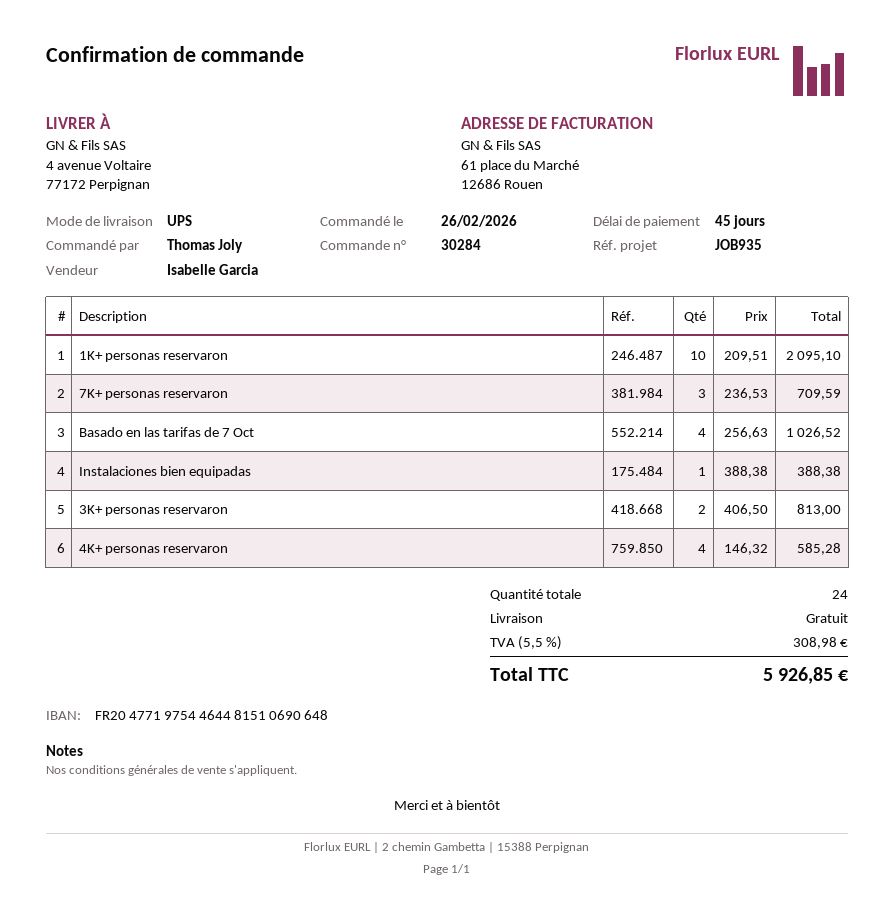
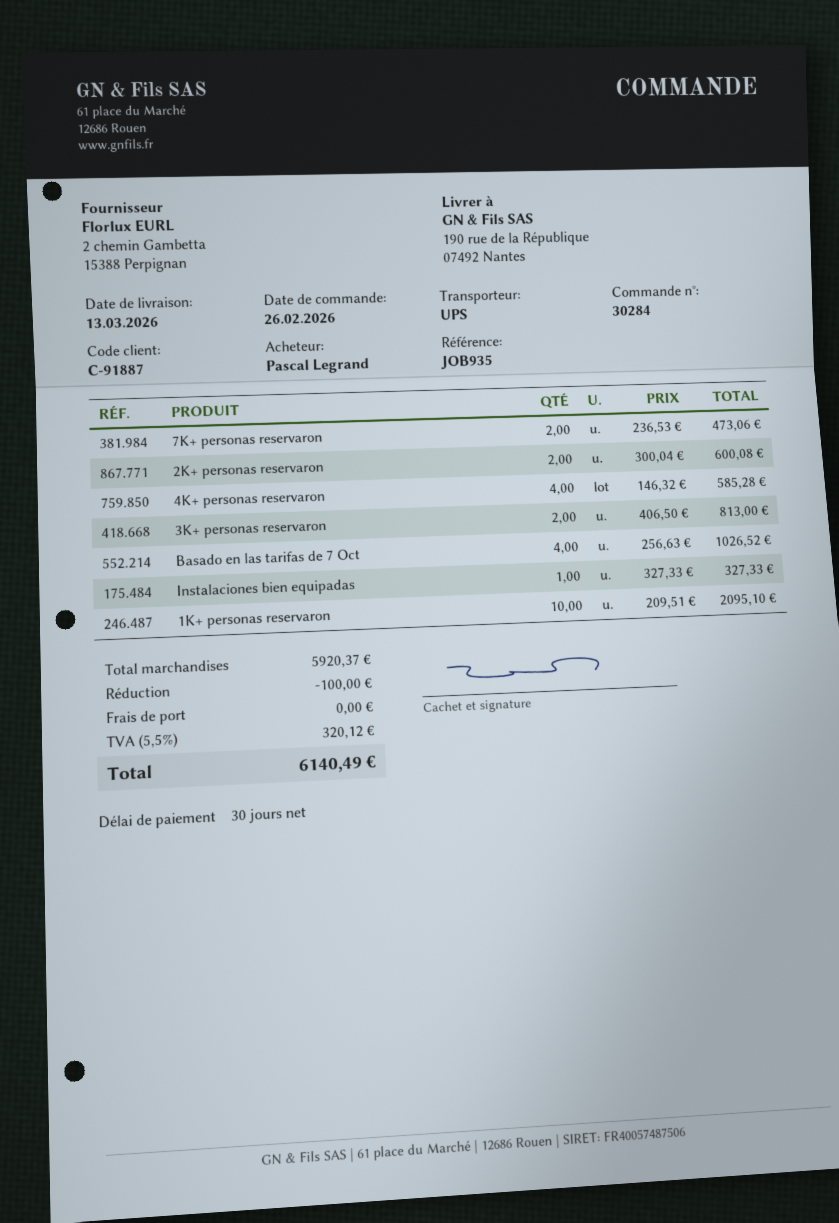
payment terms: 45 days -> 30 days
ordered by: Thomas Joly -> Pascal Legrand
ship to: 4 avenue Voltaire, 77172 Perpignan -> 190 rue de la République, 07492 Nantes
7K+ personas reservaron: 3 x 236.53 = 709.59 -> 2 x 236.53 = 473.06
Instalaciones bien equipadas: 1 x 388.38 = 388.38 -> 1 x 327.33 = 327.33
2K+ personas reservaron: none -> 2 x 300.04 = 600.08
discount: none -> 100.00
tax: 5.5% = 308.98 -> 5.5% = 320.12
total: 5926.85 -> 6140.49

